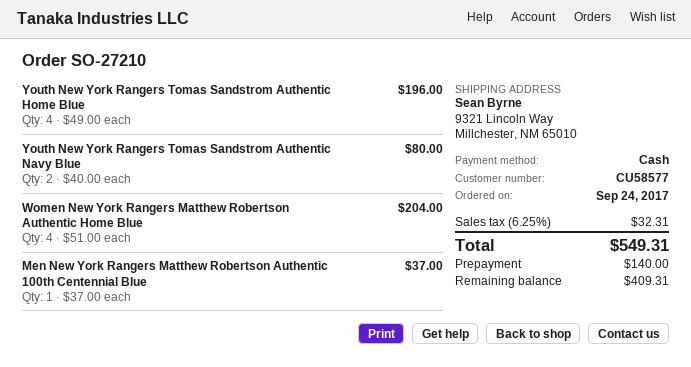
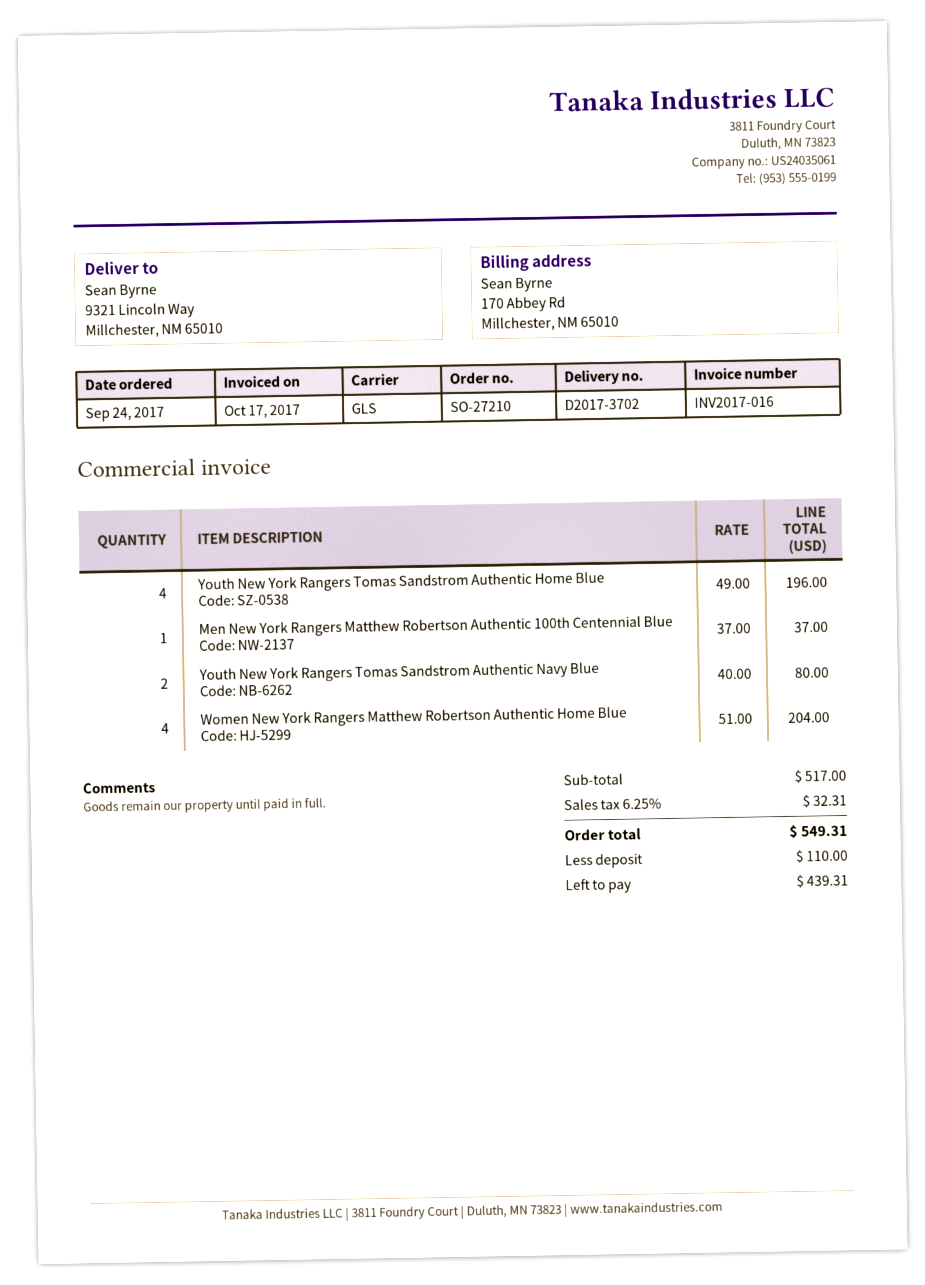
deposit: 140.00 -> 110.00
balance: 409.31 -> 439.31

